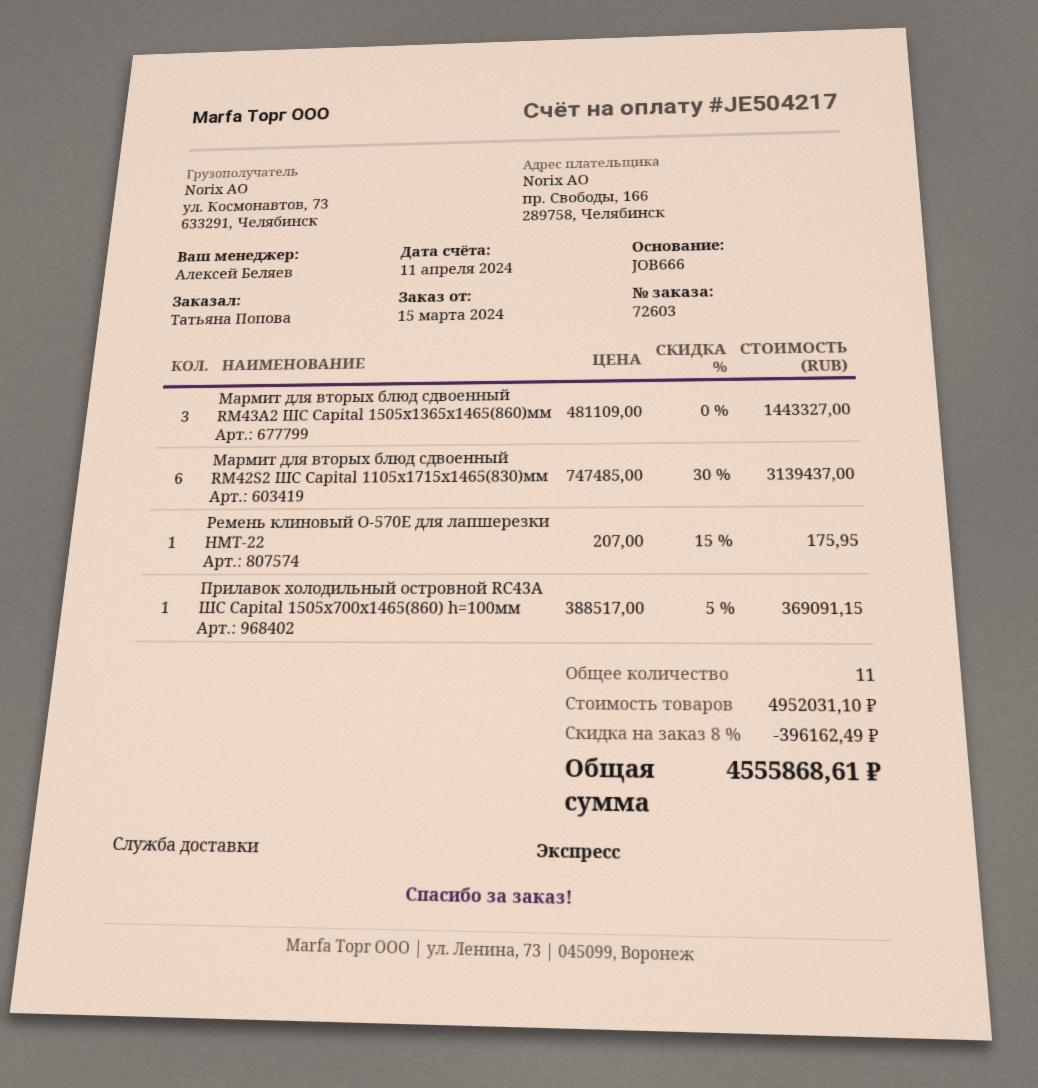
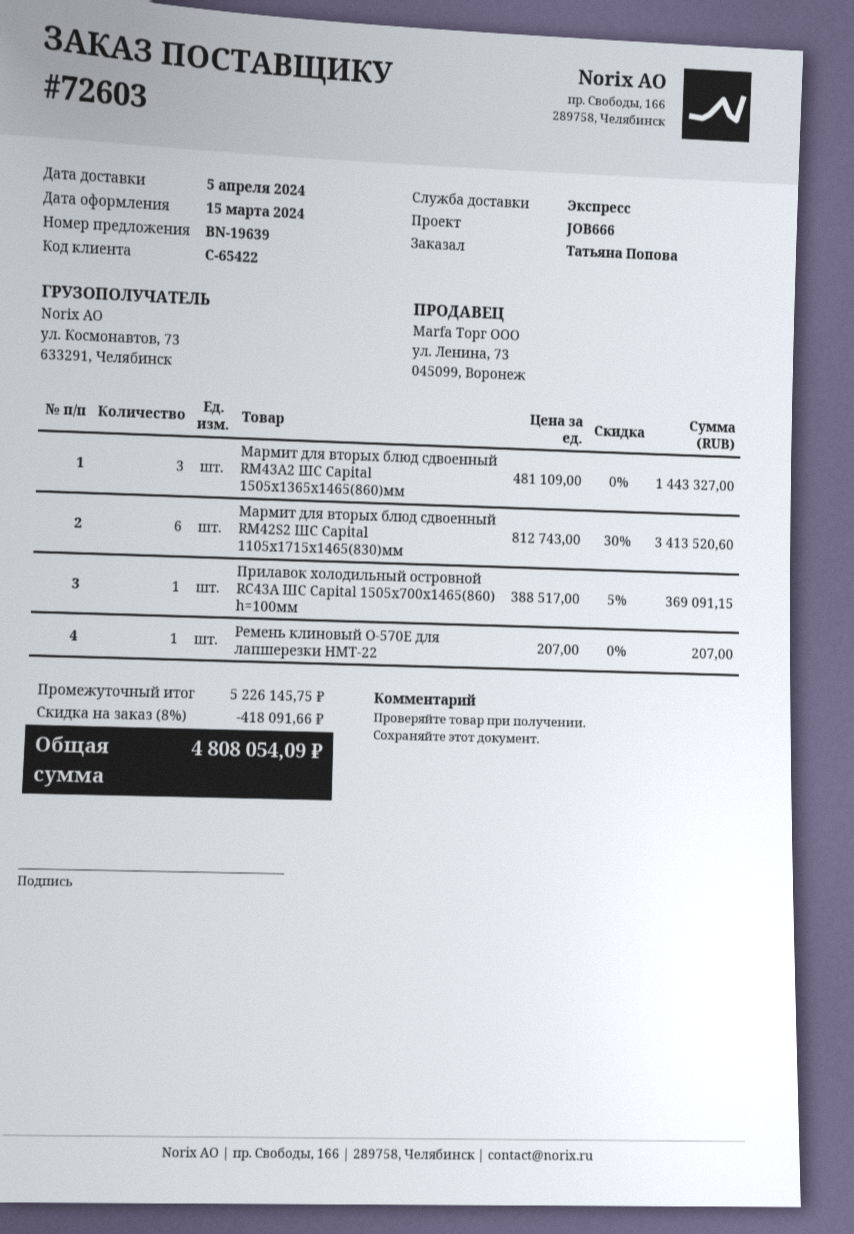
Мармит для вторых блюд сдвоенный RМ42S2 ШС Capital 1105х1715х1465(830)мм: 6 x 747485.00 - 30% = 3139437.00 -> 6 x 812743.00 - 30% = 3413520.60
Ремень клиновый O-570E для лапшерезки HMT-22: 1 x 207.00 - 15% = 175.95 -> 1 x 207.00 = 207.00
subtotal: 4952031.10 -> 5226145.75
discount: 8% = 396162.49 -> 8% = 418091.66
total: 4555868.61 -> 4808054.09

